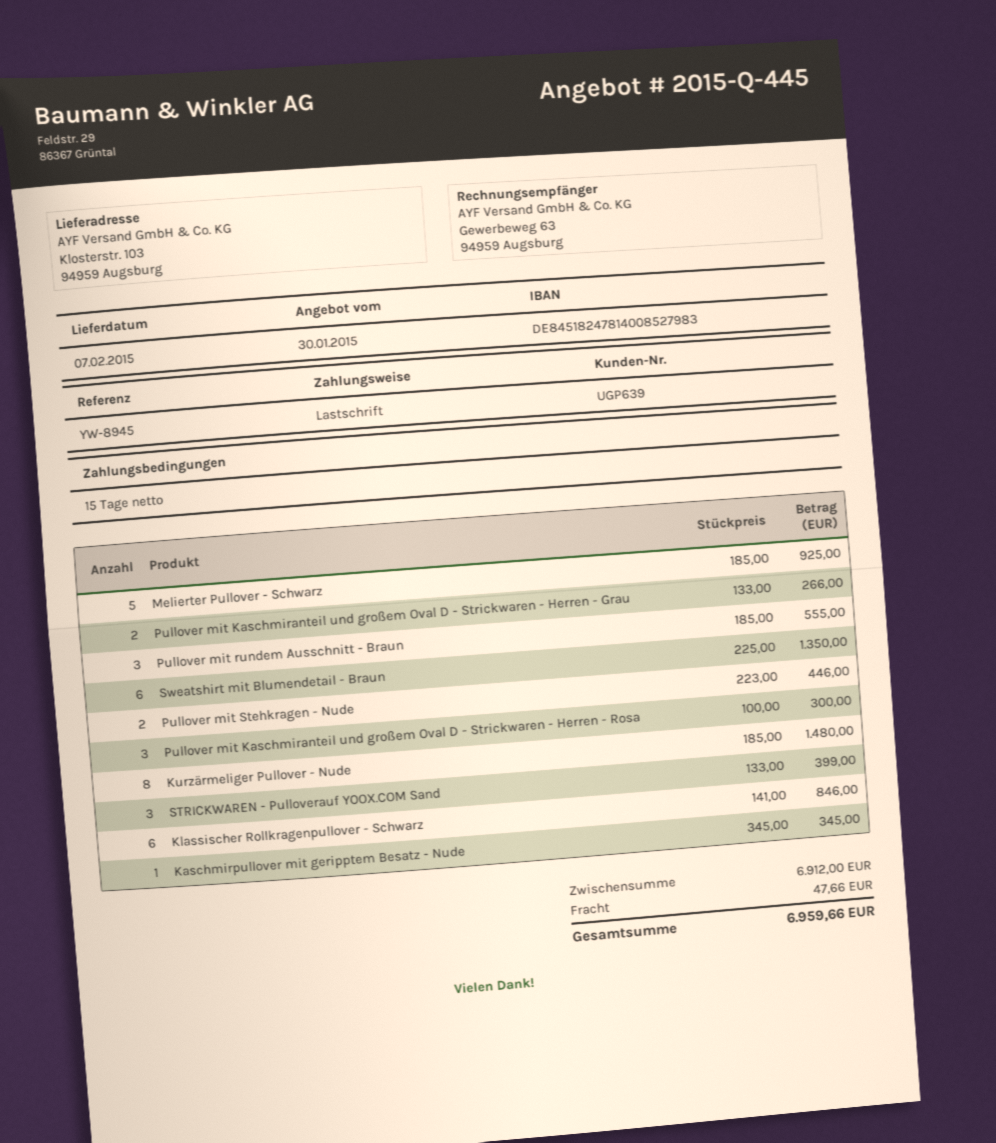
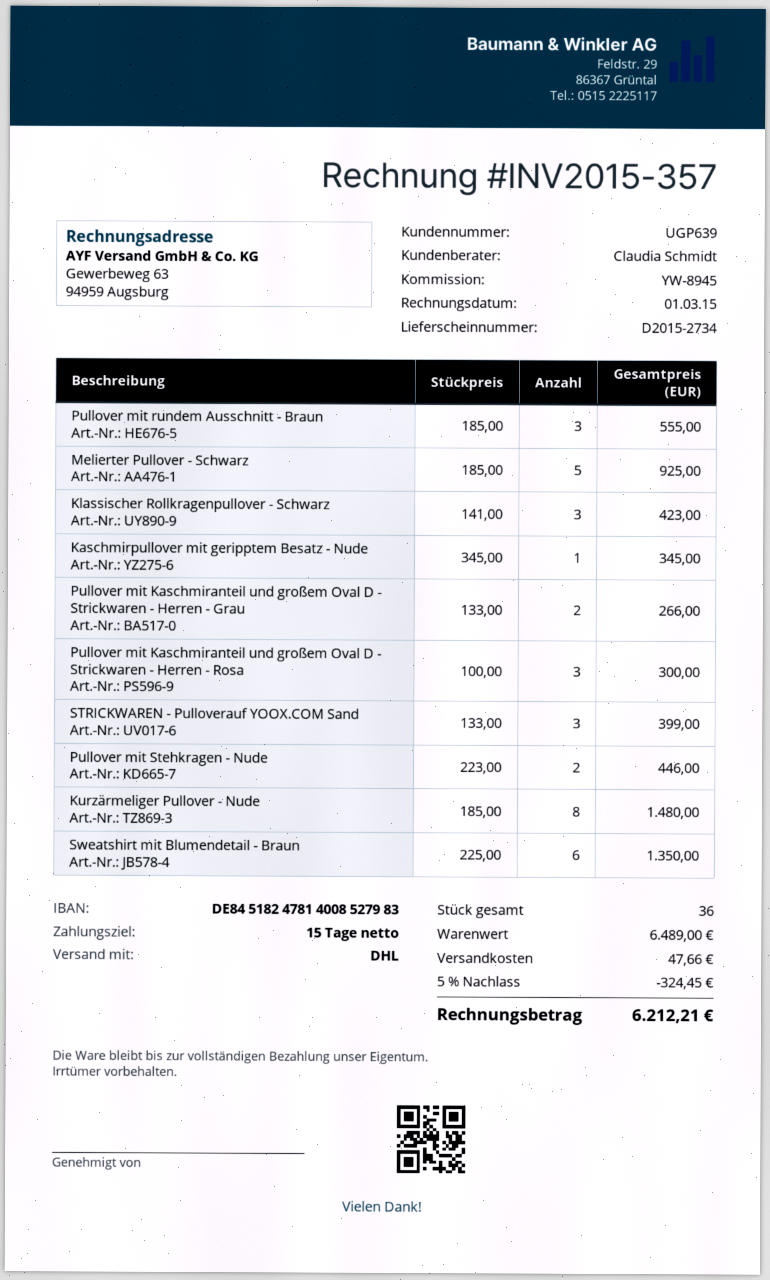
Klassischer Rollkragenpullover - Schwarz: 6 x 141.00 = 846.00 -> 3 x 141.00 = 423.00
subtotal: 6912.00 -> 6489.00
discount: none -> 5% = 324.45
total: 6959.66 -> 6212.21

